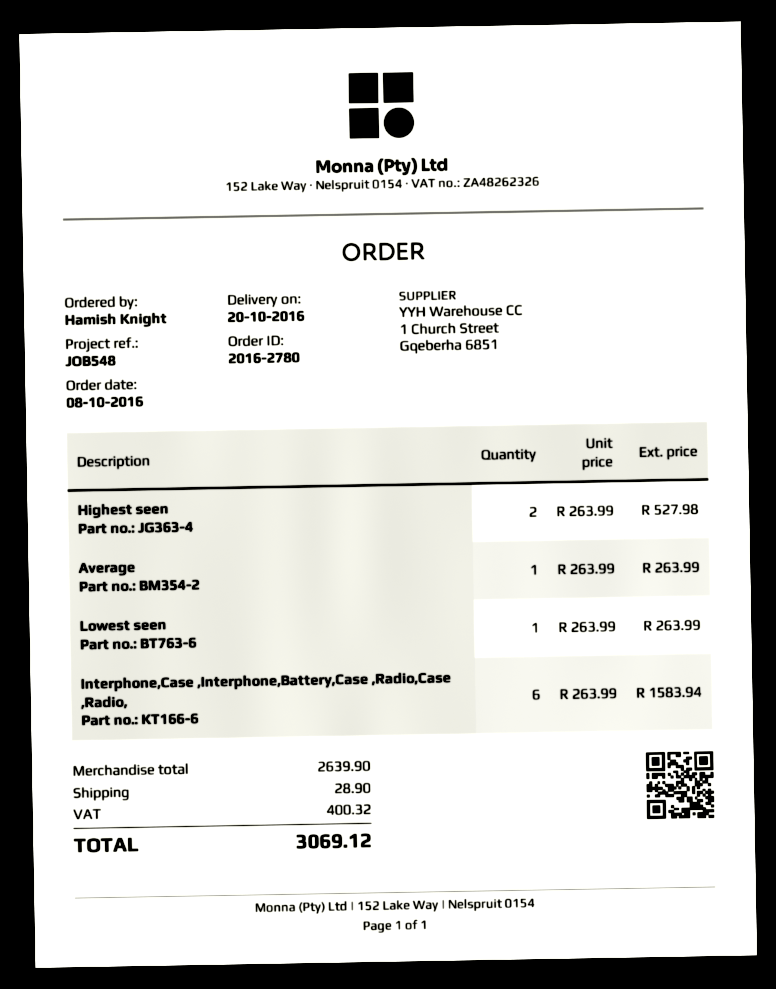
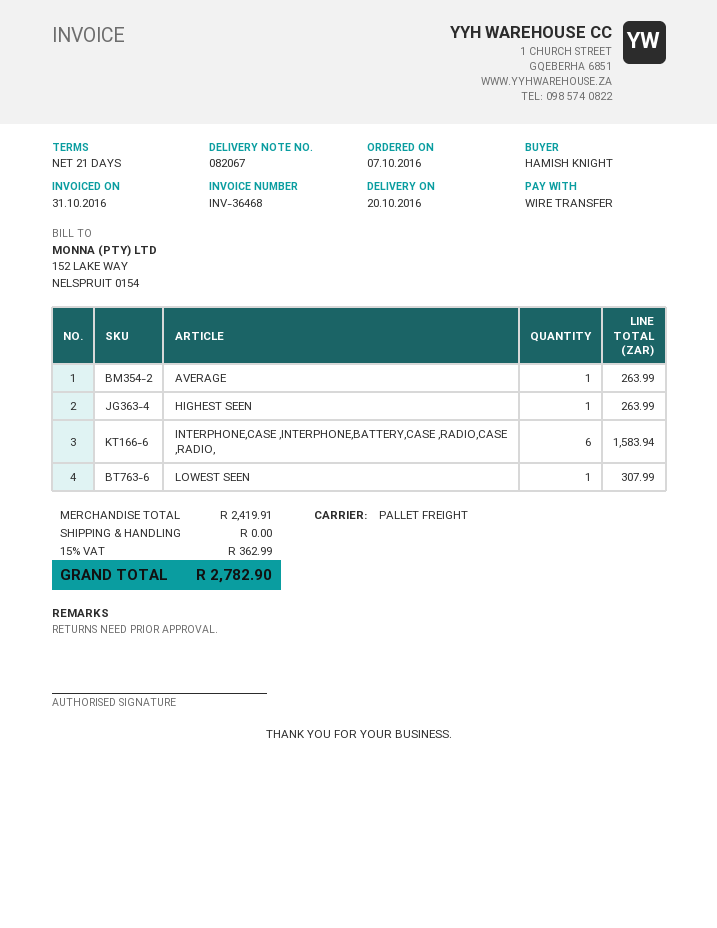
order date: 2016-10-08 -> 2016-10-07
Highest seen: 2 for 527.98 -> 1 for 263.99
Lowest seen: 1 for 263.99 -> 1 for 307.99
subtotal: 2639.90 -> 2419.91
shipping: 28.90 -> 0.00
tax: 400.32 -> 362.99
total: 3069.12 -> 2782.90

